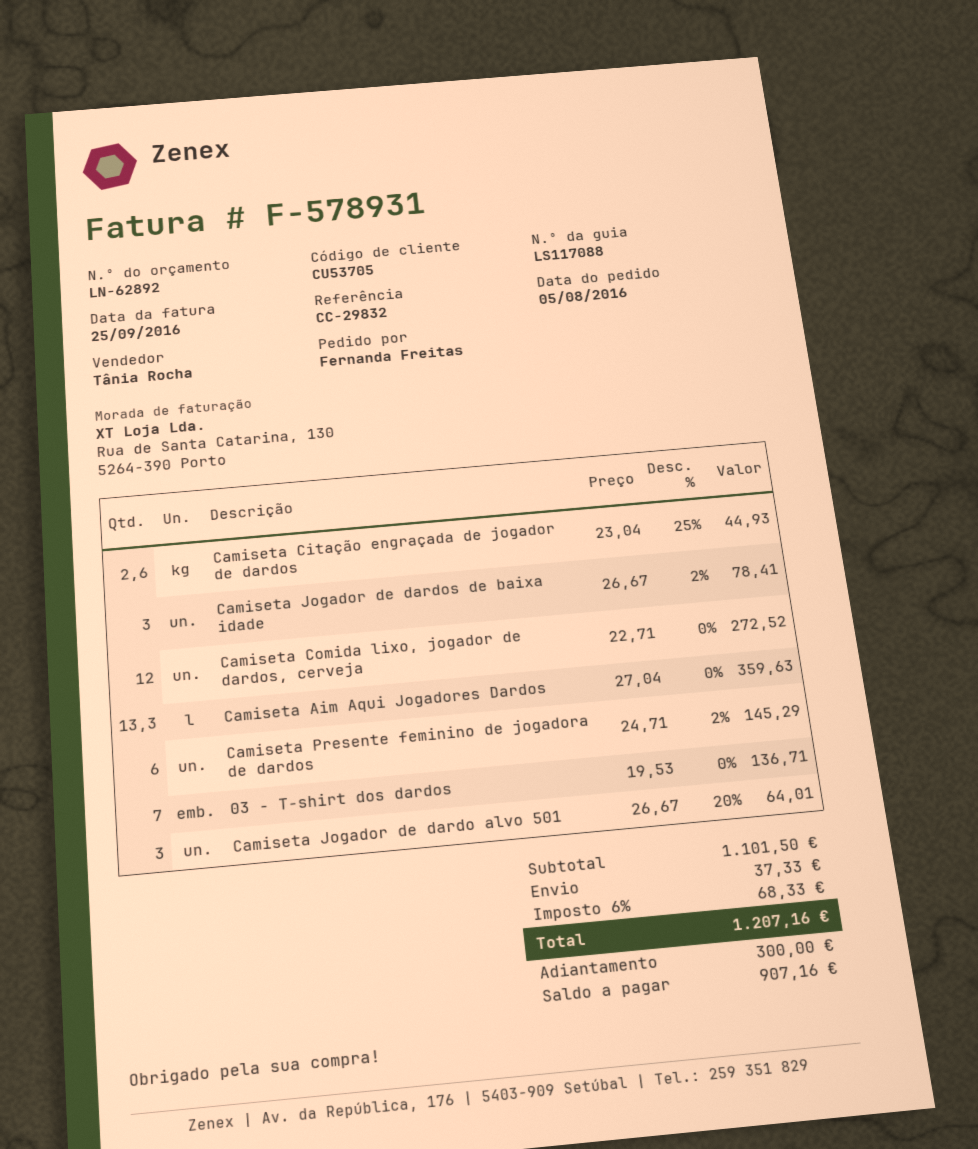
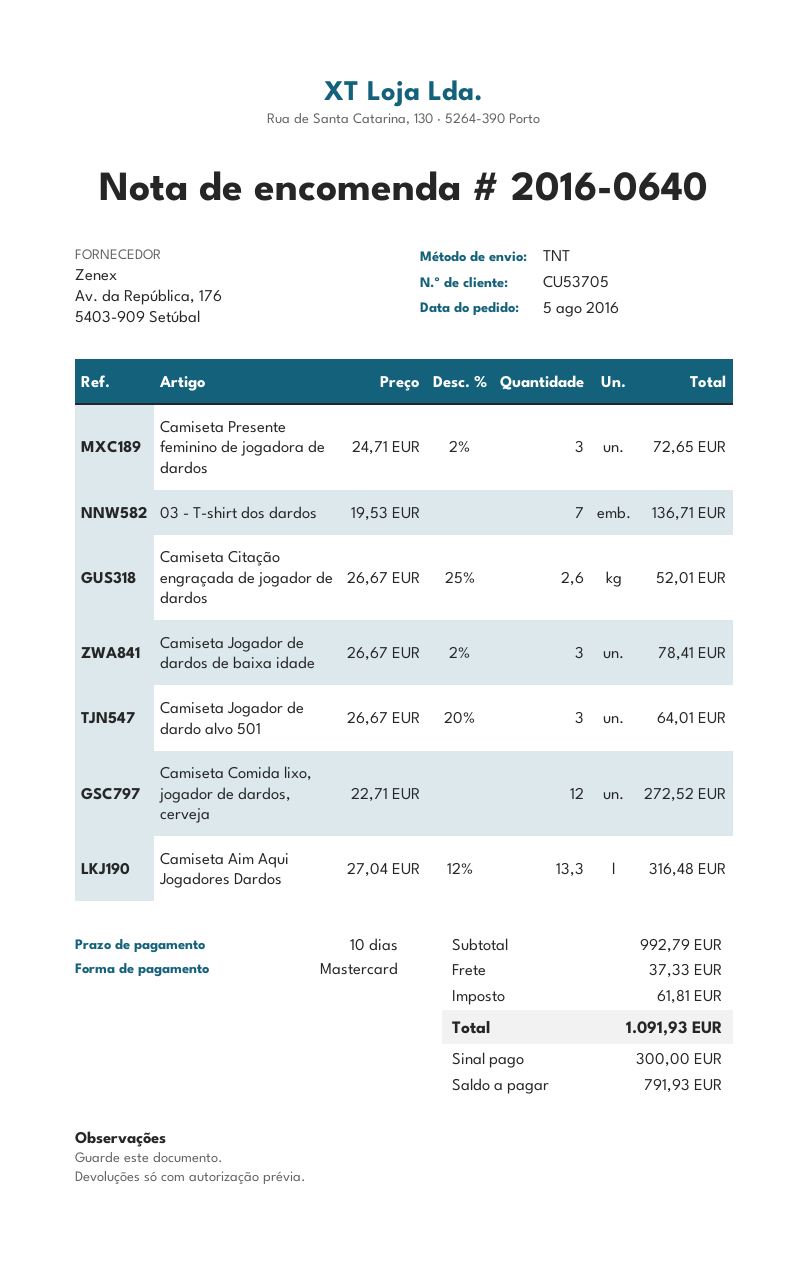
Camiseta Citação engraçada de jogador de dardos: 2.6 x 23.04 - 25% = 44.93 -> 2.6 x 26.67 - 25% = 52.01
Camiseta Aim Aqui Jogadores Dardos: 13.3 x 27.04 = 359.63 -> 13.3 x 27.04 - 12% = 316.48
Camiseta Presente feminino de jogadora de dardos: 6 x 24.71 - 2% = 145.29 -> 3 x 24.71 - 2% = 72.65
subtotal: 1101.50 -> 992.79
tax: 68.33 -> 61.81
total: 1207.16 -> 1091.93
balance: 907.16 -> 791.93

